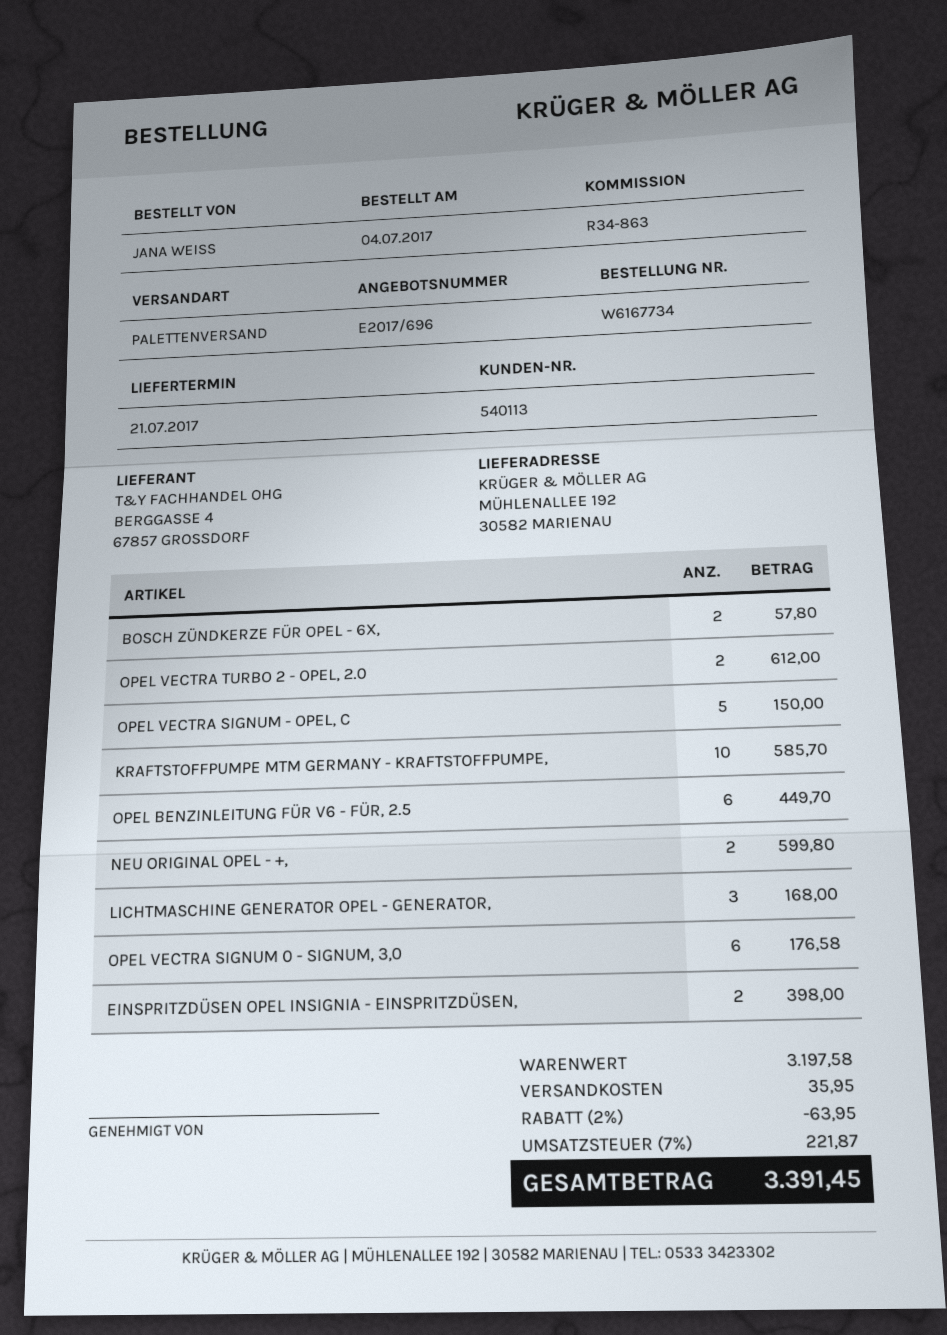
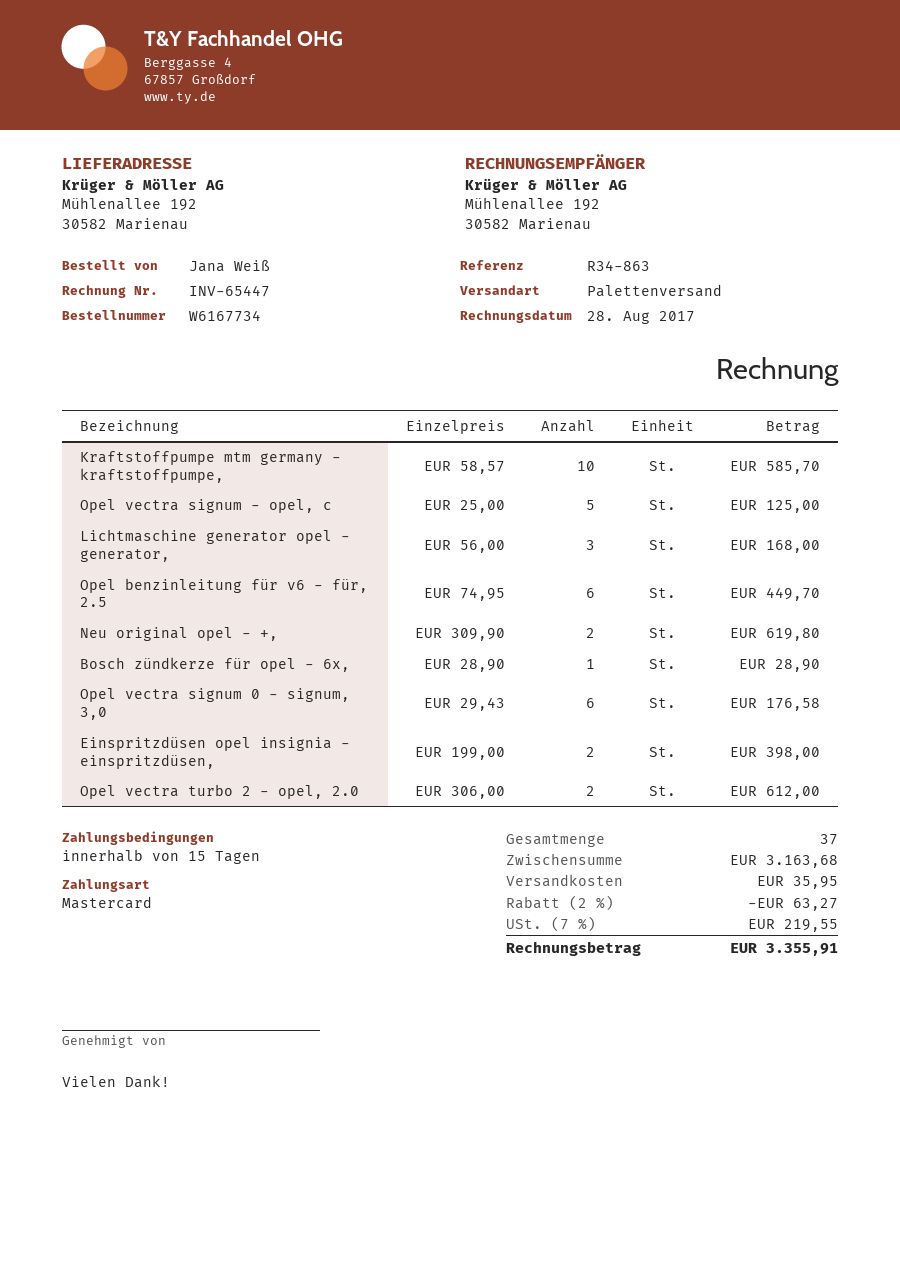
BOSCH ZÜNDKERZE FÜR OPEL - 6X,: 2 for 57.80 -> 1 for 28.90
OPEL VECTRA SIGNUM - OPEL, C: 5 for 150.00 -> 5 for 125.00
NEU ORIGINAL OPEL - +,: 2 for 599.80 -> 2 for 619.80
subtotal: 3197.58 -> 3163.68
discount: 2% = 63.95 -> 2% = 63.27
tax: 7% = 221.87 -> 7% = 219.55
total: 3391.45 -> 3355.91

